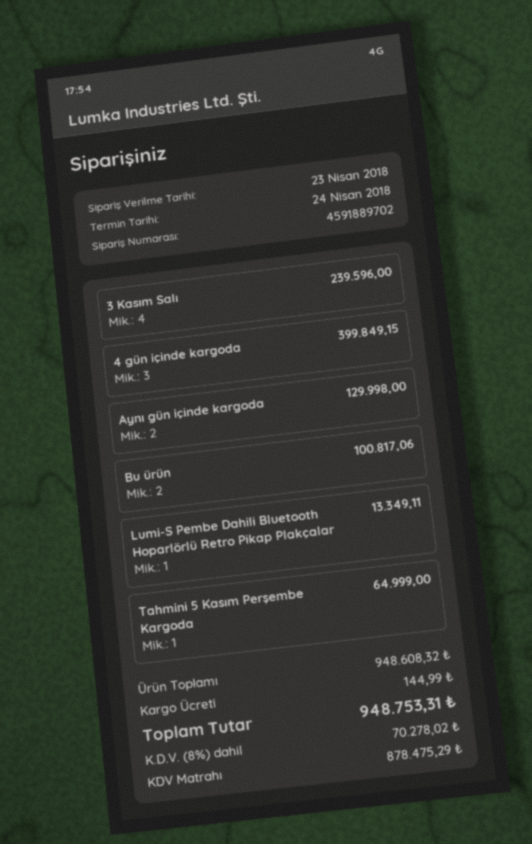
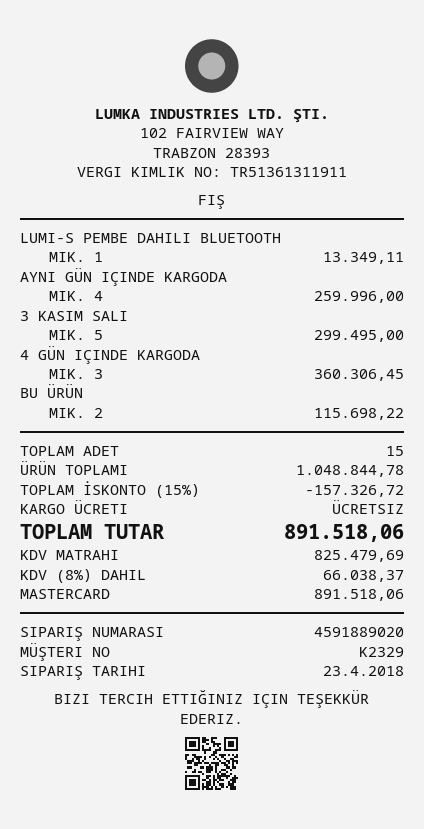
order number: 4591889702 -> 4591889020
3 Kasım Salı: 4 for 239596.00 -> 5 for 299495.00
4 gün içinde kargoda: 3 for 399849.15 -> 3 for 360306.45
Aynı gün içinde kargoda: 2 for 129998.00 -> 4 for 259996.00
Bu ürün: 2 for 100817.06 -> 2 for 115698.22
Tahmini 5 Kasım Perşembe Kargoda: 1 for 64999.00 -> none
subtotal: 948608.32 -> 1048844.78
discount: none -> 15% = 157326.72
shipping: 144.99 -> 0.00
net: 878475.29 -> 825479.69
tax: 8% = 70278.02 -> 8% = 66038.37
total: 948753.31 -> 891518.06

